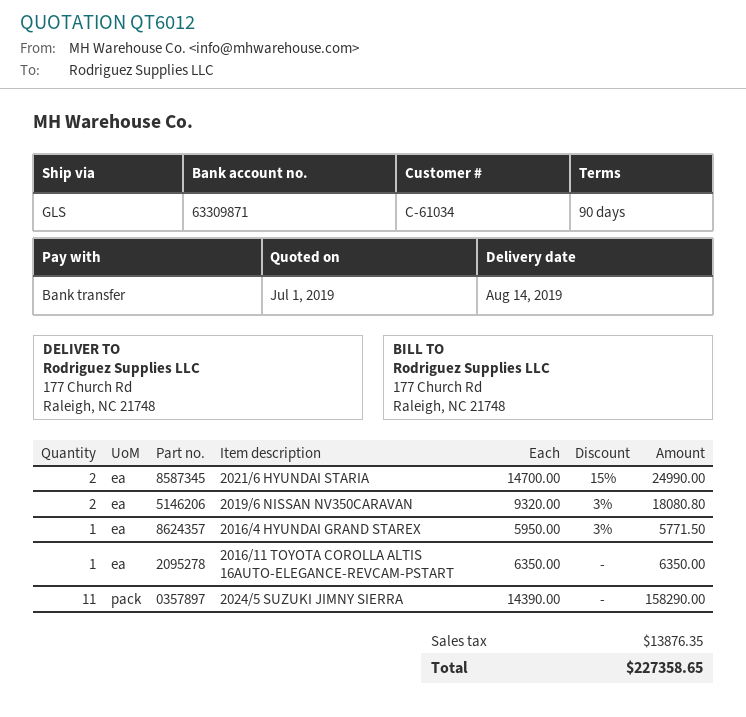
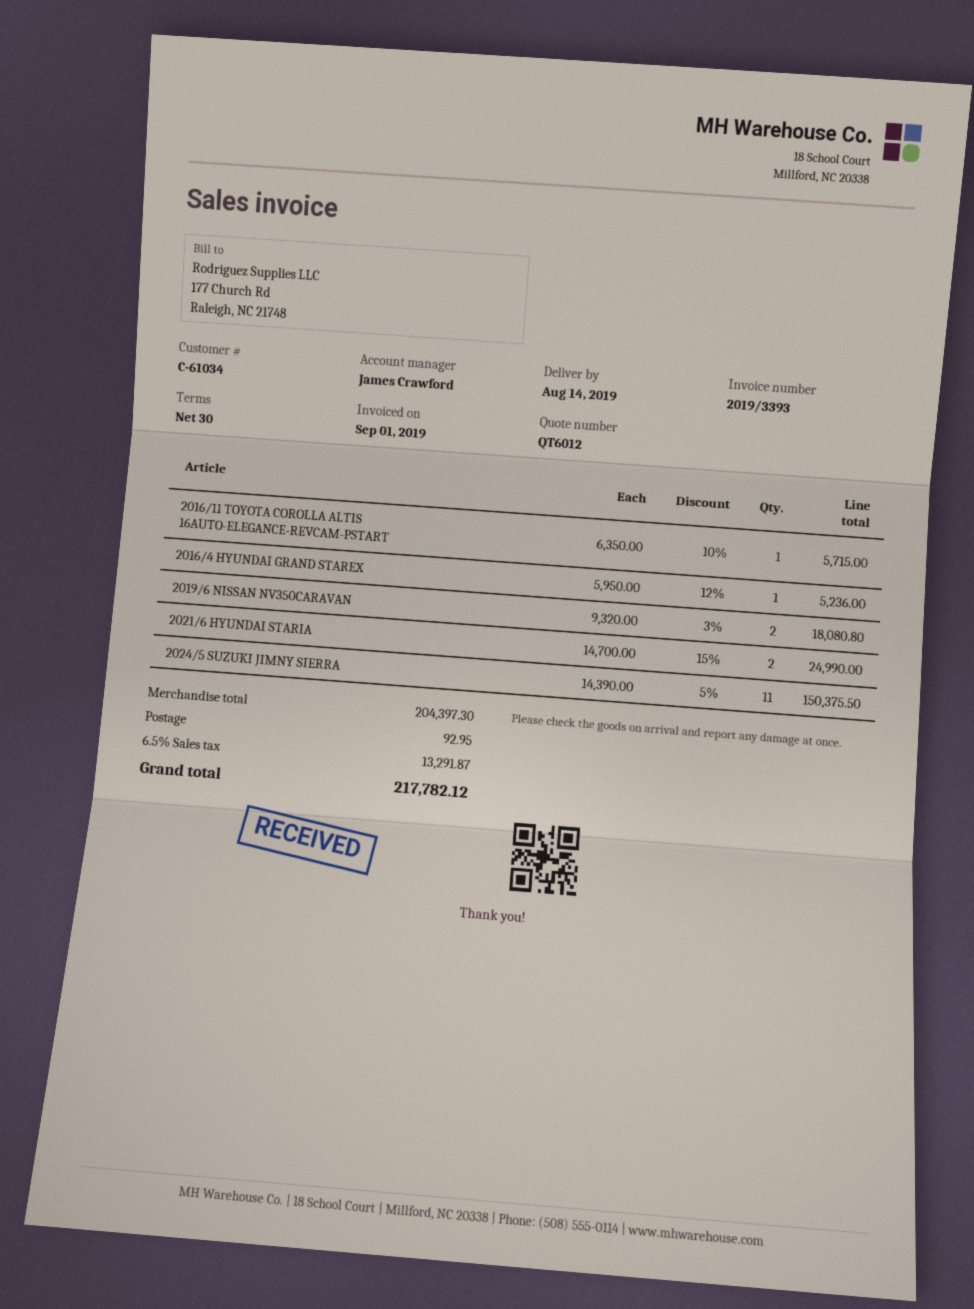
payment terms: 90 days -> 30 days
2016/4 HYUNDAI GRAND STAREX: 1 x 5950.00 - 3% = 5771.50 -> 1 x 5950.00 - 12% = 5236.00
2016/11 TOYOTA COROLLA ALTIS 16AUTO-ELEGANCE-REVCAM-PSTART: 1 x 6350.00 = 6350.00 -> 1 x 6350.00 - 10% = 5715.00
2024/5 SUZUKI JIMNY SIERRA: 11 x 14390.00 = 158290.00 -> 11 x 14390.00 - 5% = 150375.50
shipping: none -> 92.95
tax: 13876.35 -> 13291.87
total: 227358.65 -> 217782.12

